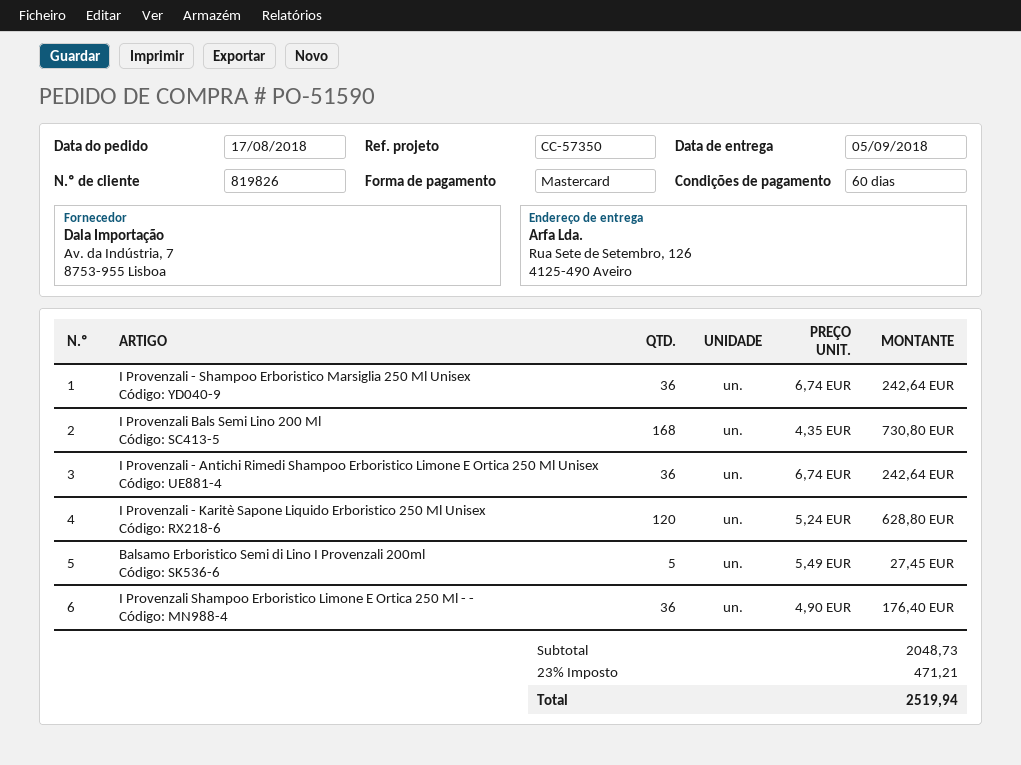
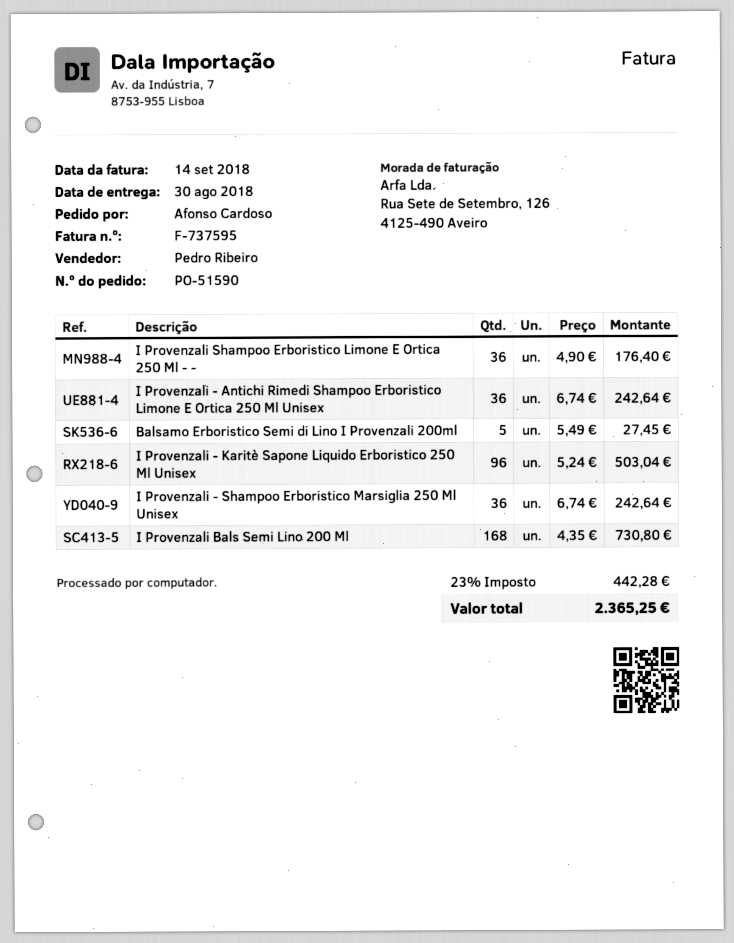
delivery date: 2018-09-05 -> 2018-08-30
I Provenzali - Karitè Sapone Liquido Erboristico 250 Ml Unisex: 120 x 5.24 = 628.80 -> 96 x 5.24 = 503.04
tax: 23% = 471.21 -> 23% = 442.28
total: 2519.94 -> 2365.25

